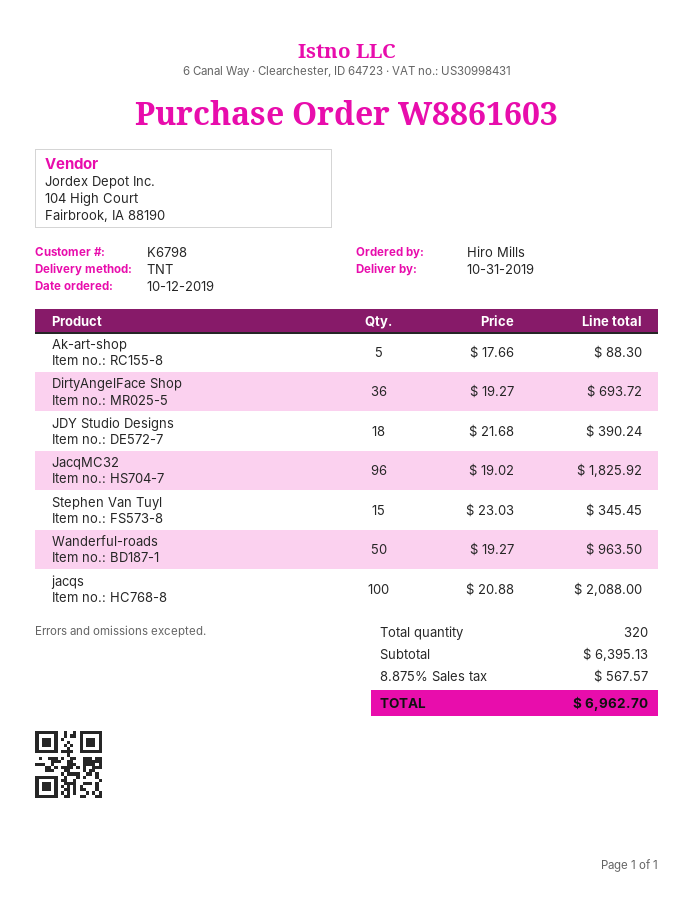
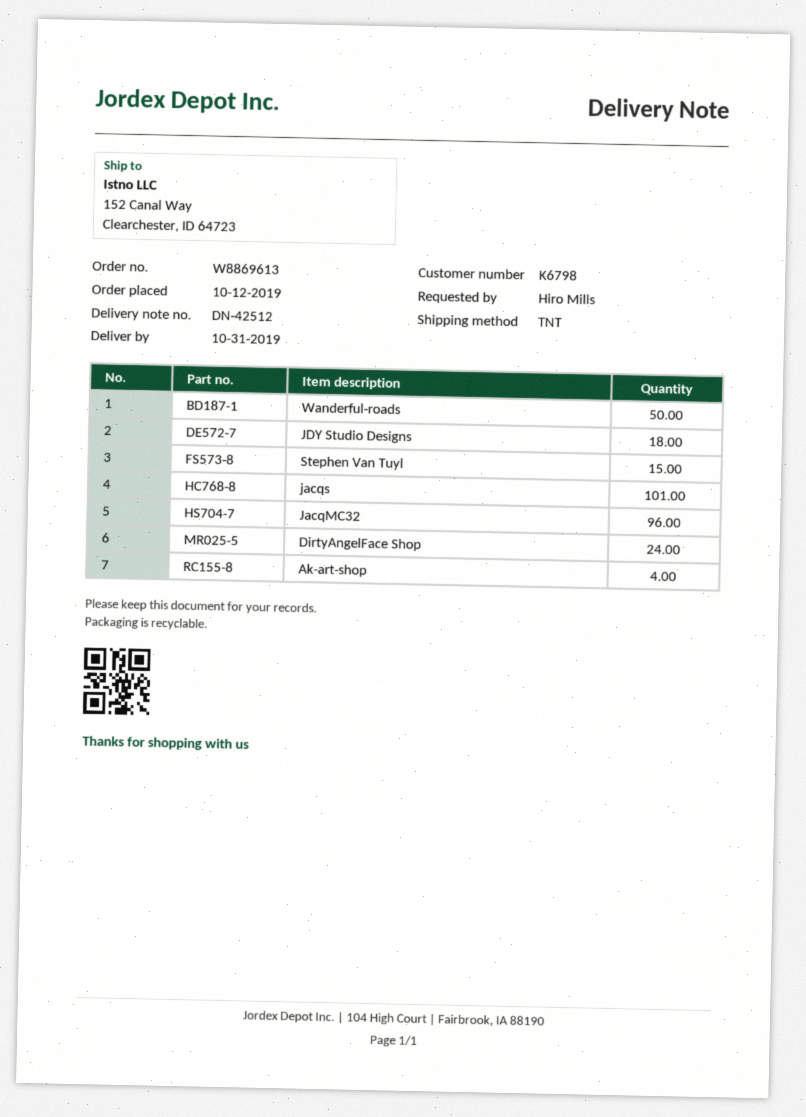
order number: W8861603 -> W8869613
Ak-art-shop: 5 -> 4
DirtyAngelFace Shop: 36 -> 24
jacqs: 100 -> 101

